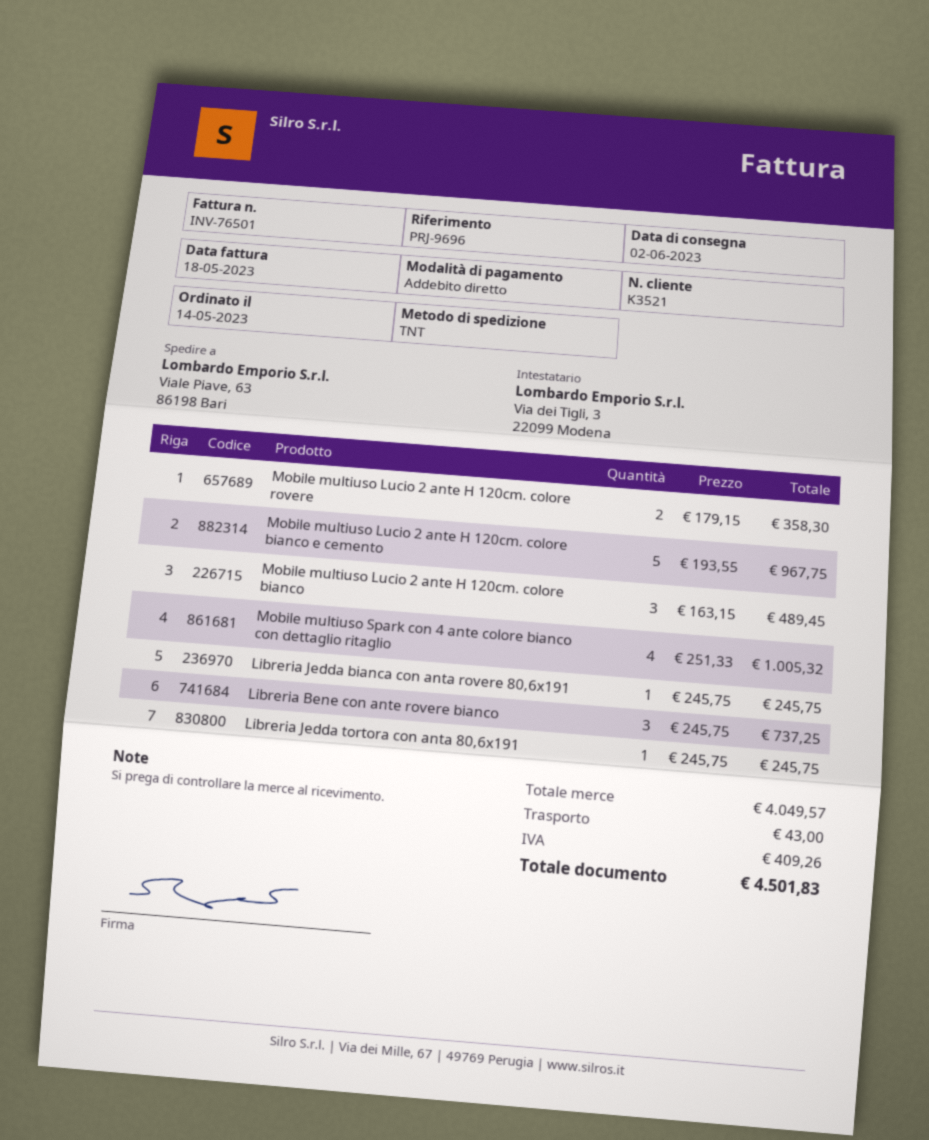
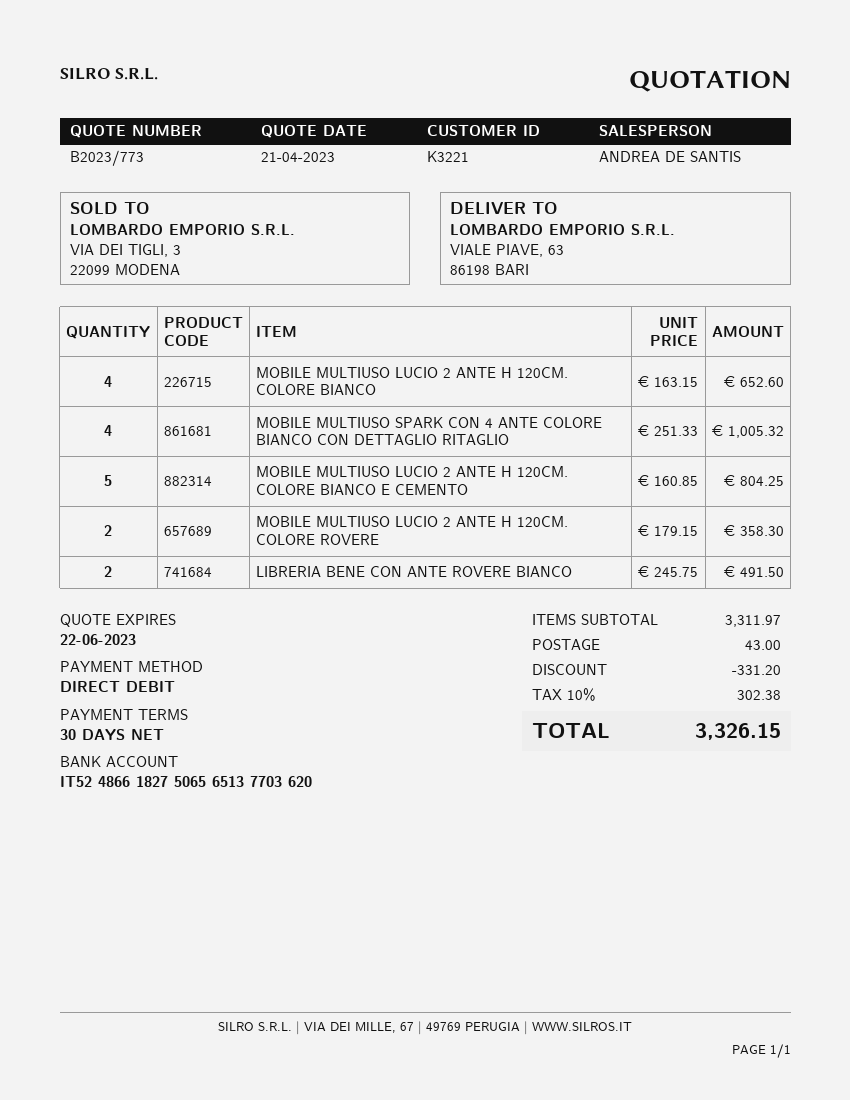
customer number: K3521 -> K3221
Mobile multiuso Lucio 2 ante H 120cm. colore bianco e cemento: 5 x 193.55 = 967.75 -> 5 x 160.85 = 804.25
Mobile multiuso Lucio 2 ante H 120cm. colore bianco: 3 x 163.15 = 489.45 -> 4 x 163.15 = 652.60
Libreria Jedda bianca con anta rovere 80,6x191: 1 x 245.75 = 245.75 -> none
Libreria Bene con ante rovere bianco: 3 x 245.75 = 737.25 -> 2 x 245.75 = 491.50
Libreria Jedda tortora con anta 80,6x191: 1 x 245.75 = 245.75 -> none
subtotal: 4049.57 -> 3311.97
discount: none -> 331.20
tax: 409.26 -> 302.38
total: 4501.83 -> 3326.15

